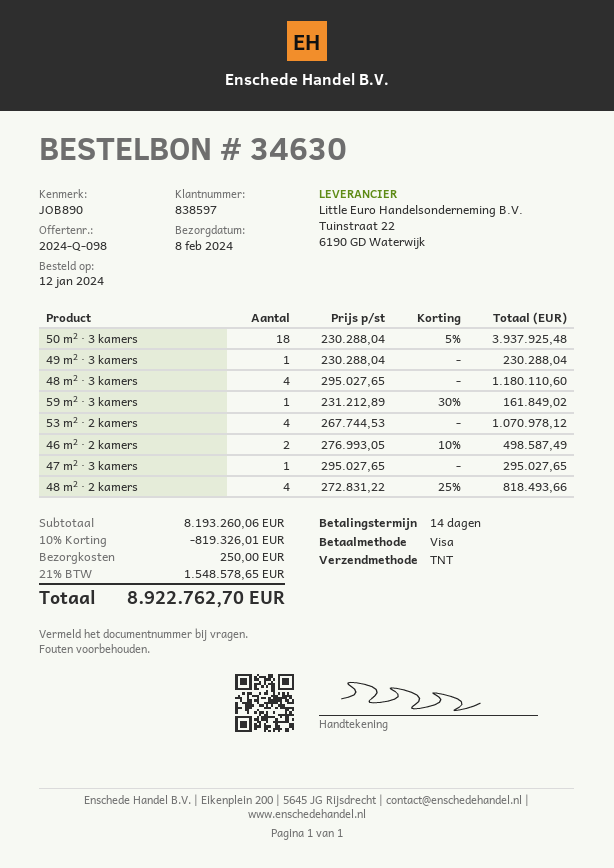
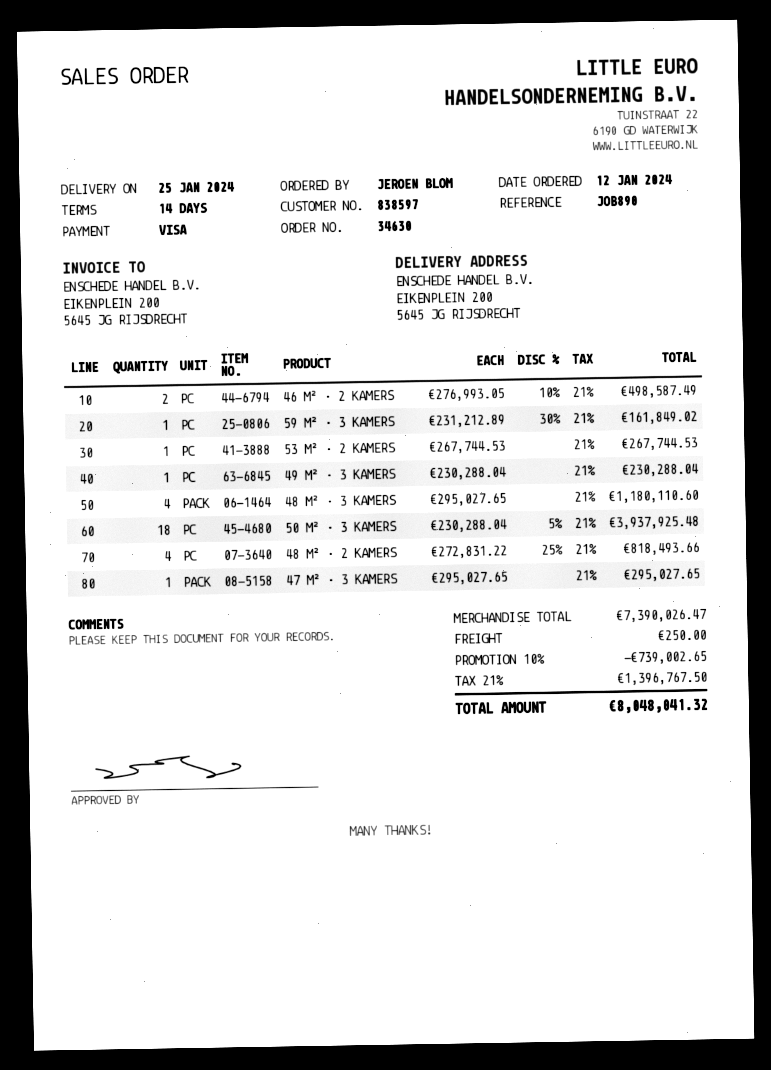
delivery date: 2024-02-08 -> 2024-01-25
53 m² · 2 kamers: 4 x 267744.53 = 1070978.12 -> 1 x 267744.53 = 267744.53
subtotal: 8193260.06 -> 7390026.47
discount: 10% = 819326.01 -> 10% = 739002.65
tax: 21% = 1548578.65 -> 21% = 1396767.50
total: 8922762.70 -> 8048041.32

